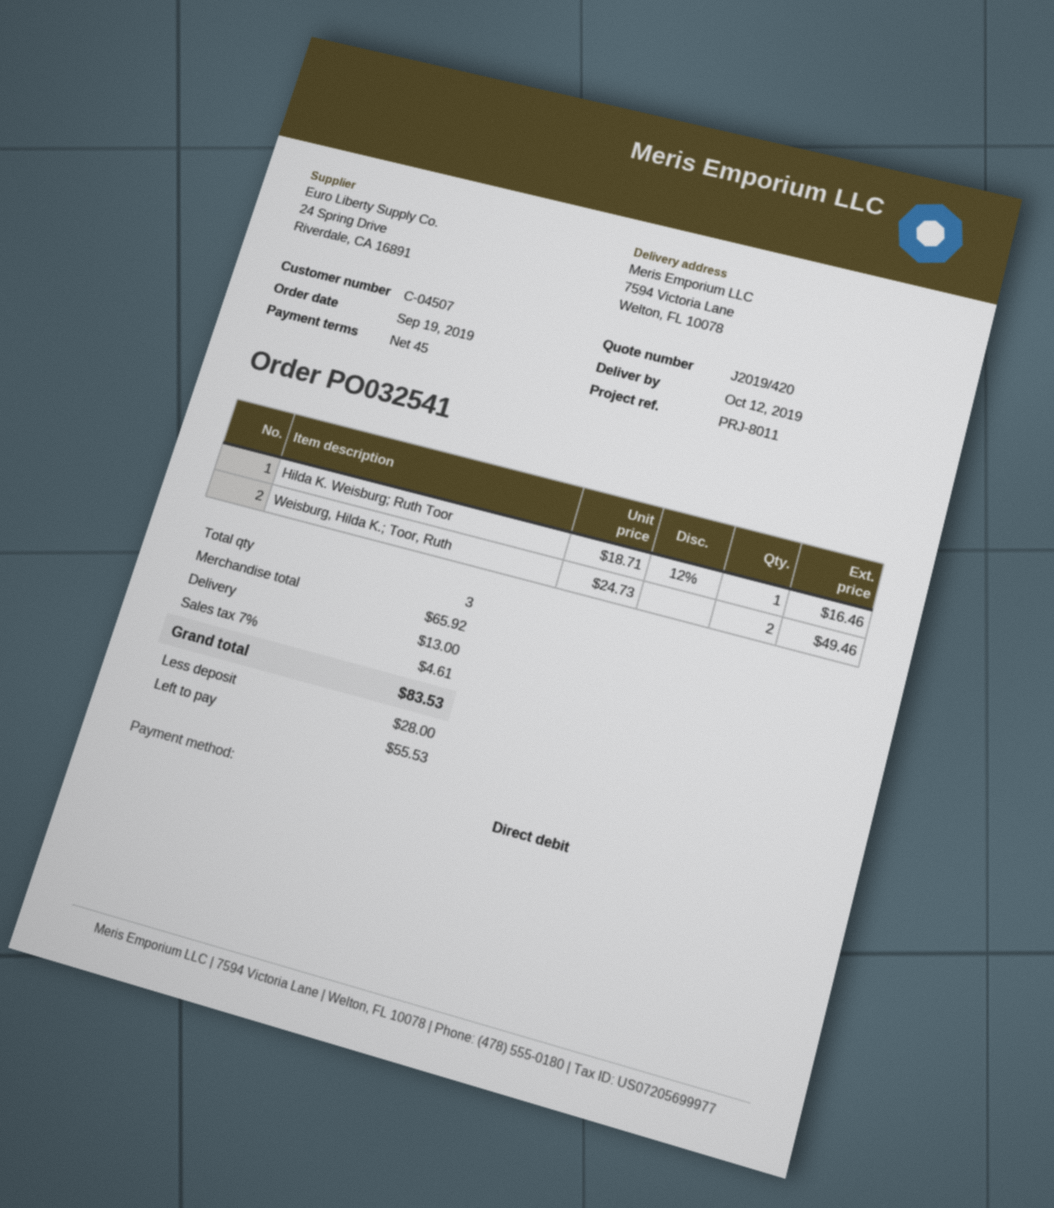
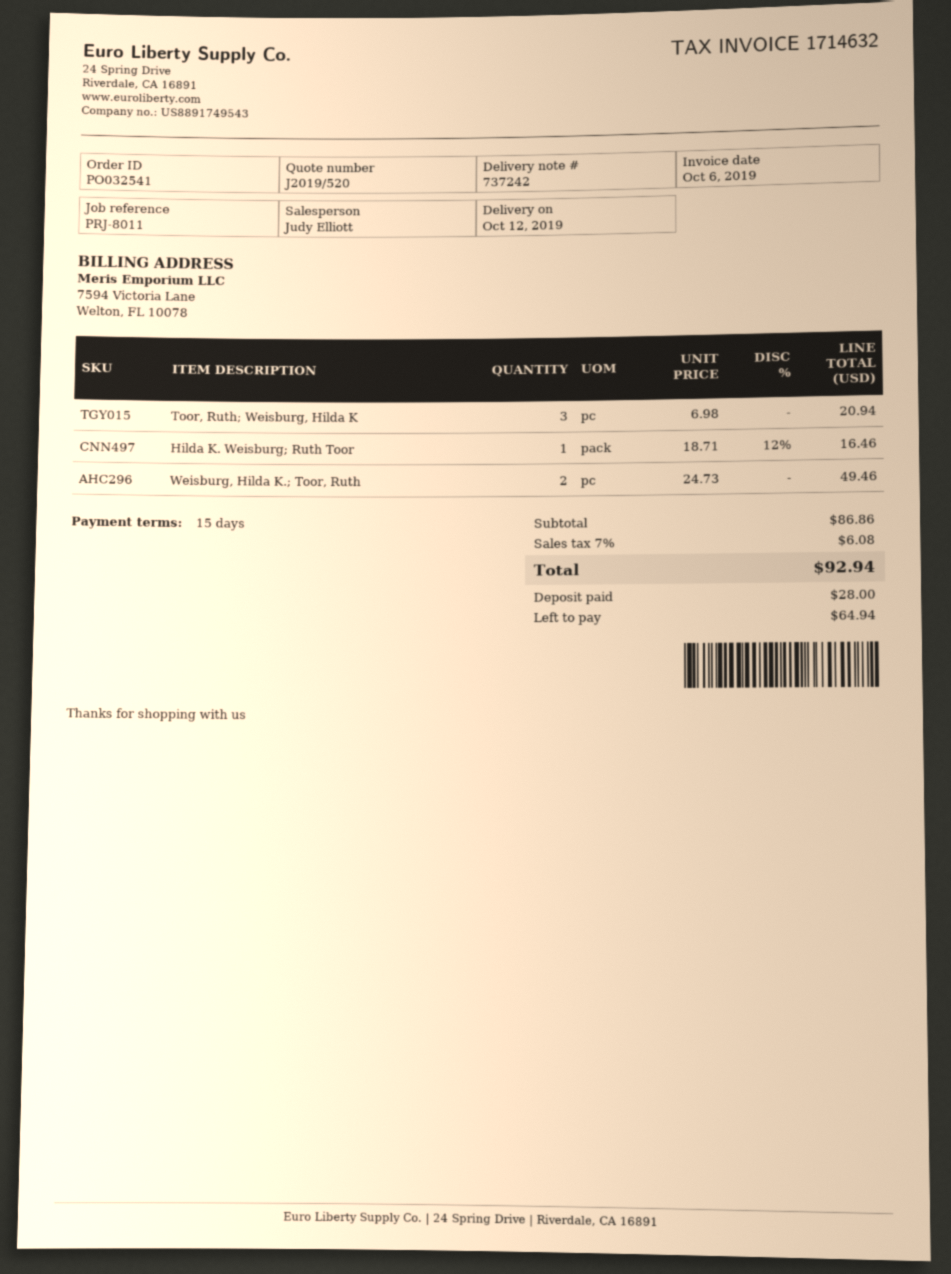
quote number: J2019/420 -> J2019/520
payment terms: 45 days -> 15 days
Toor, Ruth; Weisburg, Hilda K: none -> 3 x 6.98 = 20.94
subtotal: 65.92 -> 86.86
shipping: 13.00 -> none
tax: 7% = 4.61 -> 7% = 6.08
total: 83.53 -> 92.94
balance: 55.53 -> 64.94

